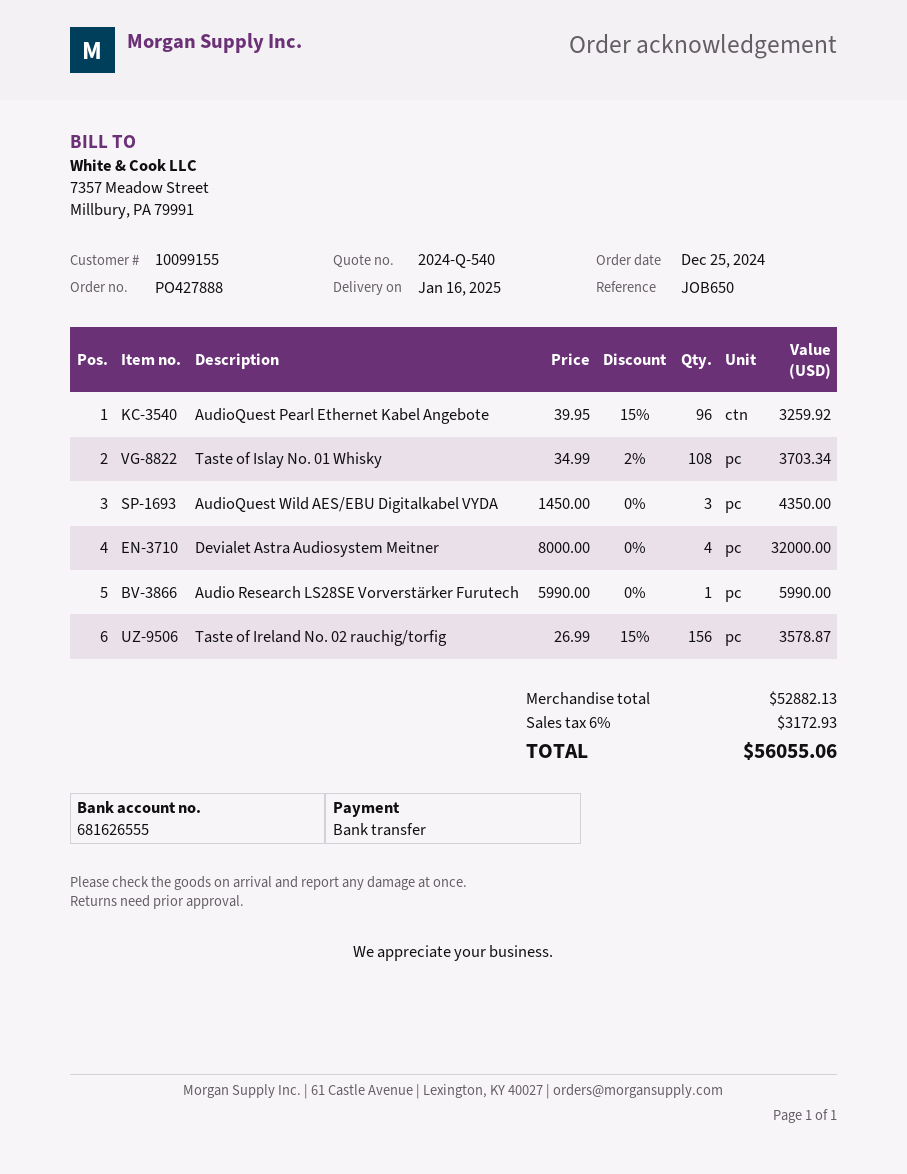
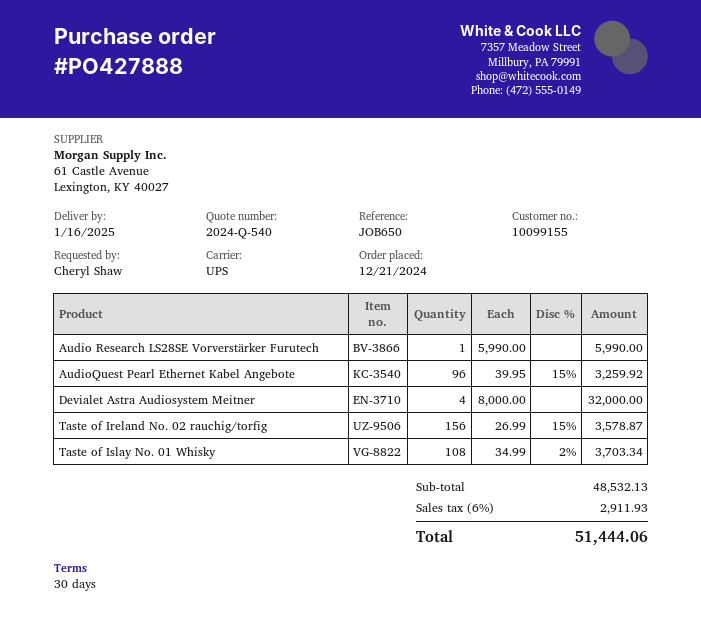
order date: 2024-12-25 -> 2024-12-21
AudioQuest Wild AES/EBU Digitalkabel VYDA: 3 x 1450.00 = 4350.00 -> none
subtotal: 52882.13 -> 48532.13
tax: 6% = 3172.93 -> 6% = 2911.93
total: 56055.06 -> 51444.06

